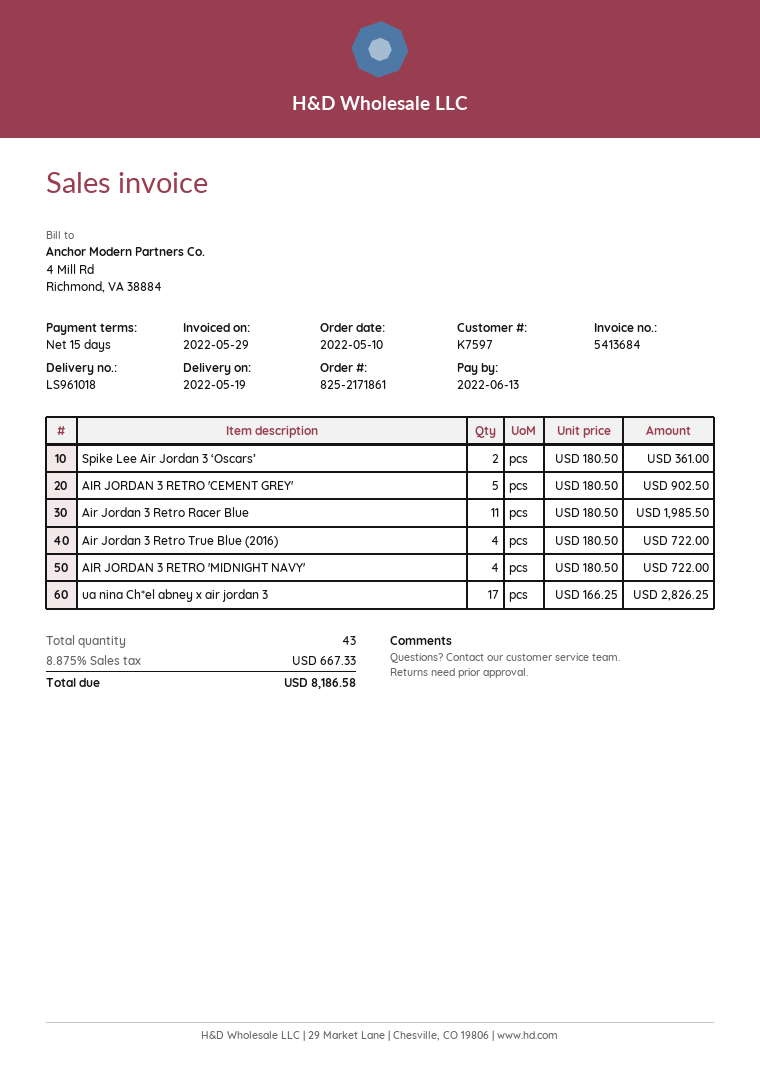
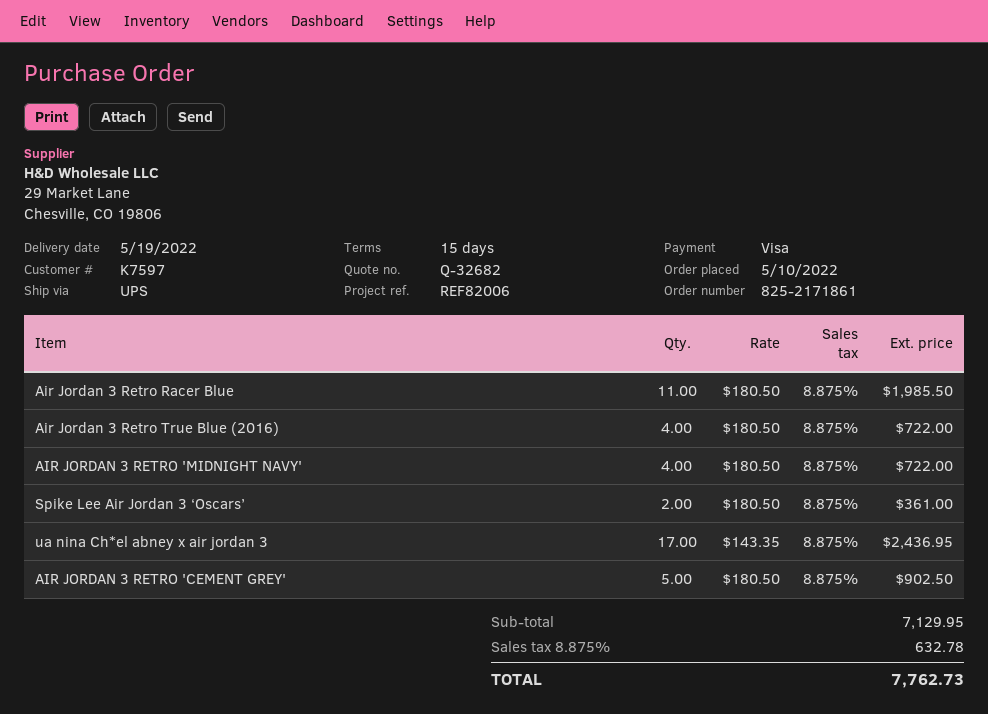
ua nina Ch*el abney x air jordan 3: 17 x 166.25 = 2826.25 -> 17 x 143.35 = 2436.95
tax: 8.875% = 667.33 -> 8.875% = 632.78
total: 8186.58 -> 7762.73

